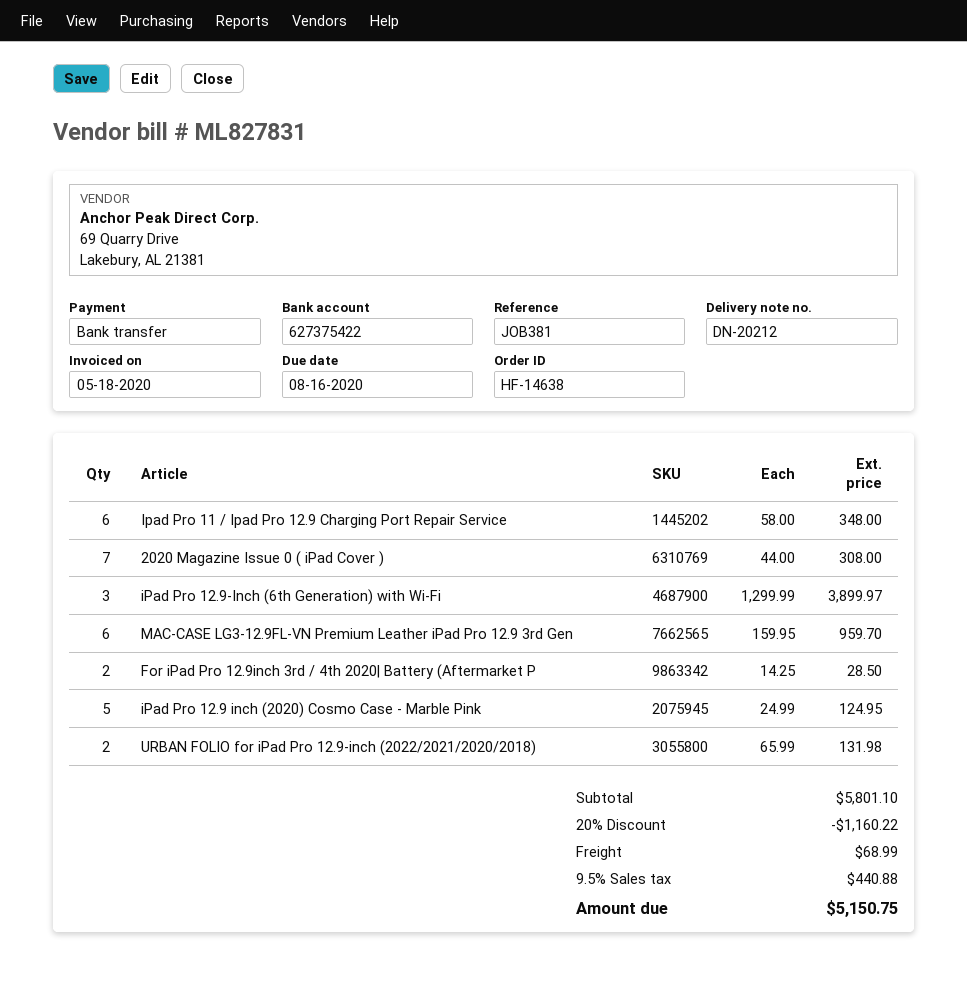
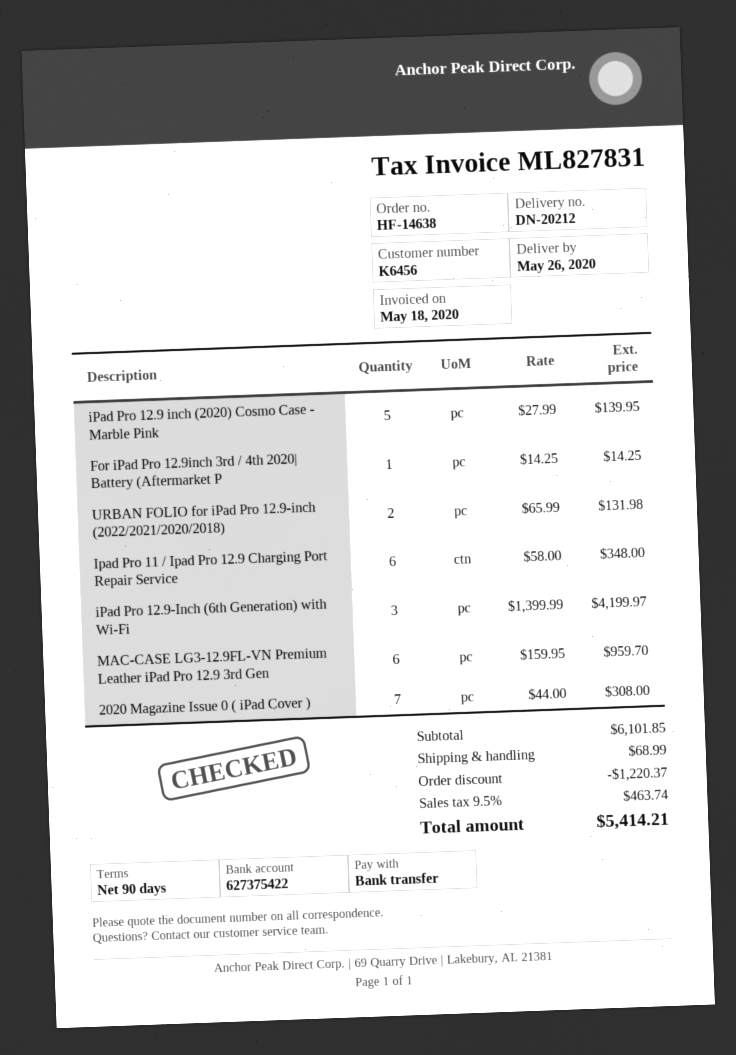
iPad Pro 12.9-Inch (6th Generation) with Wi-Fi: 3 x 1299.99 = 3899.97 -> 3 x 1399.99 = 4199.97
For iPad Pro 12.9inch 3rd / 4th 2020| Battery (Aftermarket P: 2 x 14.25 = 28.50 -> 1 x 14.25 = 14.25
iPad Pro 12.9 inch (2020) Cosmo Case - Marble Pink: 5 x 24.99 = 124.95 -> 5 x 27.99 = 139.95
subtotal: 5801.10 -> 6101.85
discount: 1160.22 -> 1220.37
tax: 9.5% = 440.88 -> 9.5% = 463.74
total: 5150.75 -> 5414.21

